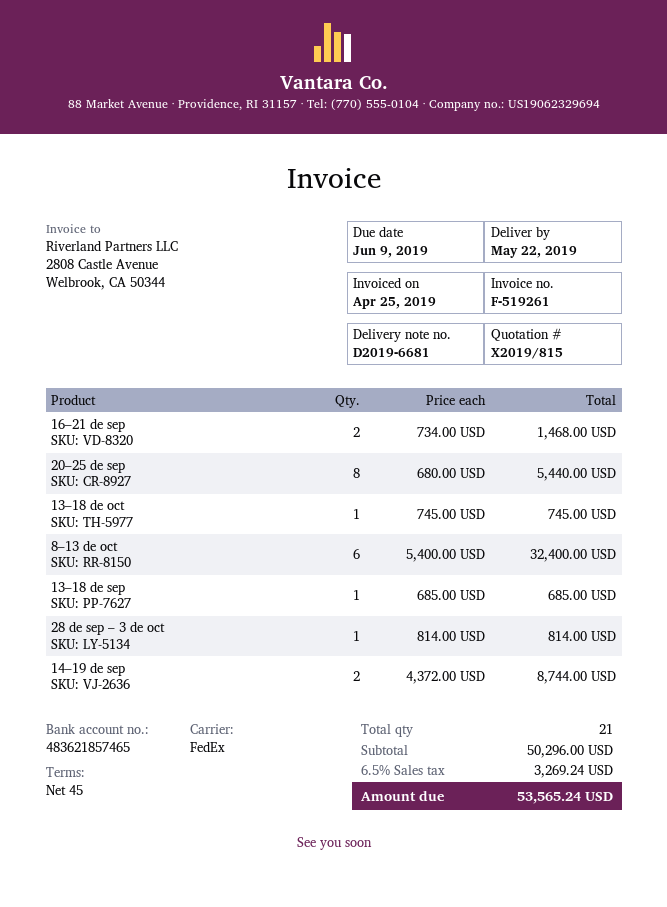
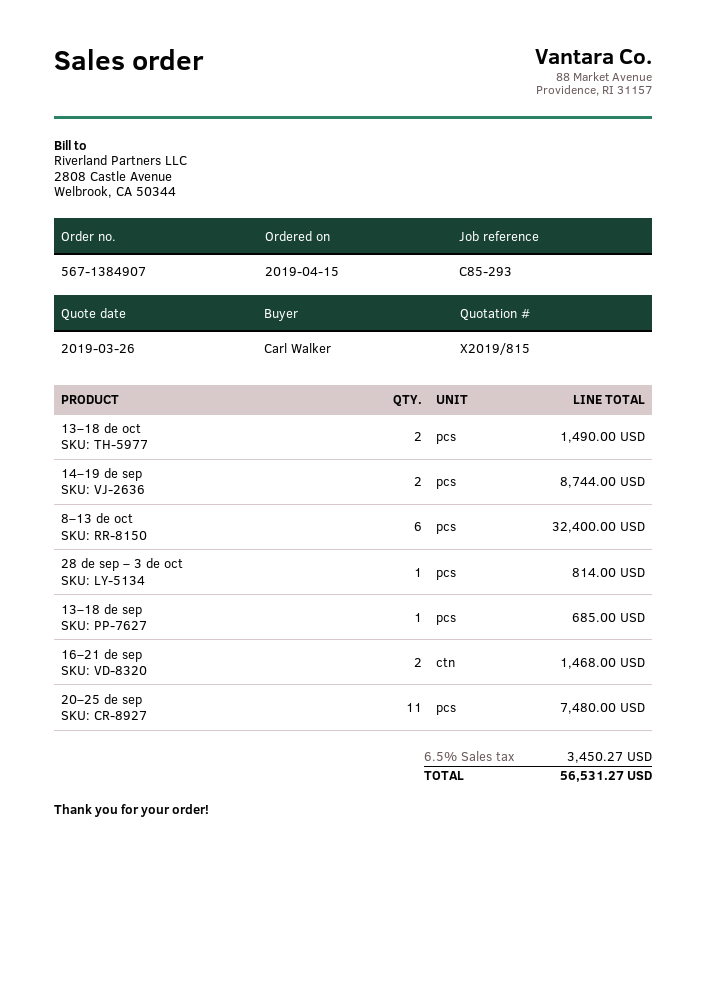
20–25 de sep: 8 for 5440.00 -> 11 for 7480.00
13–18 de oct: 1 for 745.00 -> 2 for 1490.00
tax: 6.5% = 3269.24 -> 6.5% = 3450.27
total: 53565.24 -> 56531.27

